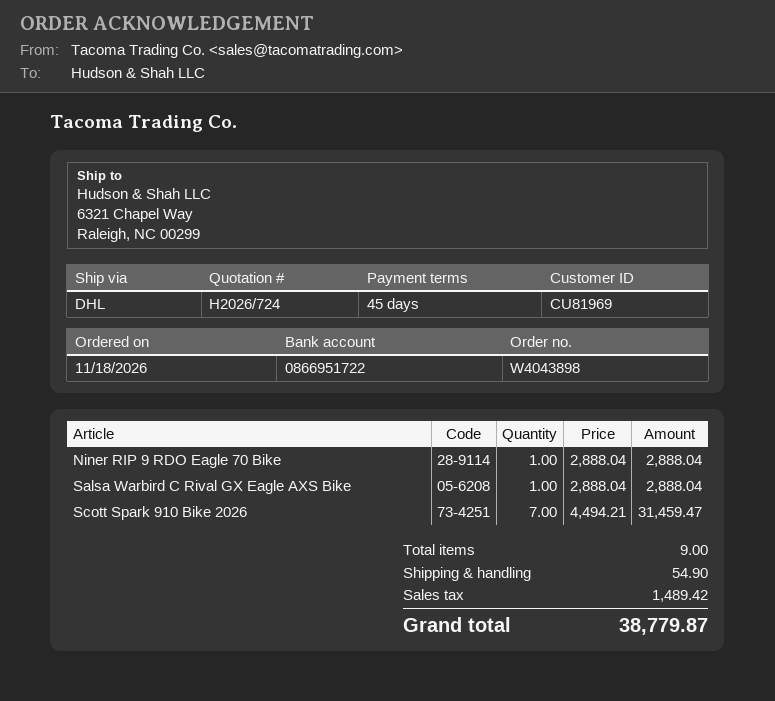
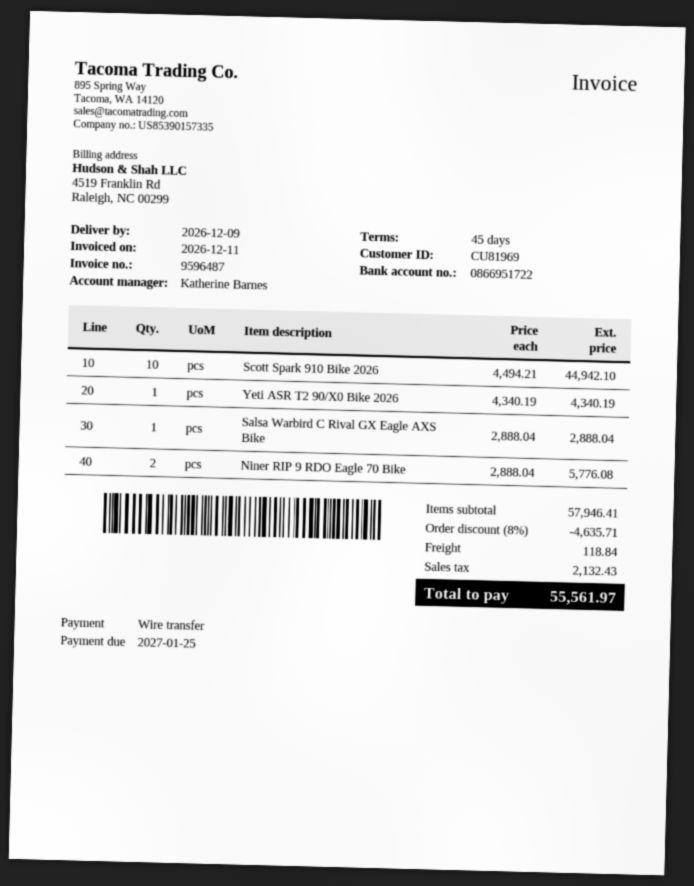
Niner RIP 9 RDO Eagle 70 Bike: 1 x 2888.04 = 2888.04 -> 2 x 2888.04 = 5776.08
Scott Spark 910 Bike 2026: 7 x 4494.21 = 31459.47 -> 10 x 4494.21 = 44942.10
Yeti ASR T2 90/X0 Bike 2026: none -> 1 x 4340.19 = 4340.19
discount: none -> 8% = 4635.71
shipping: 54.90 -> 118.84
tax: 1489.42 -> 2132.43
total: 38779.87 -> 55561.97

